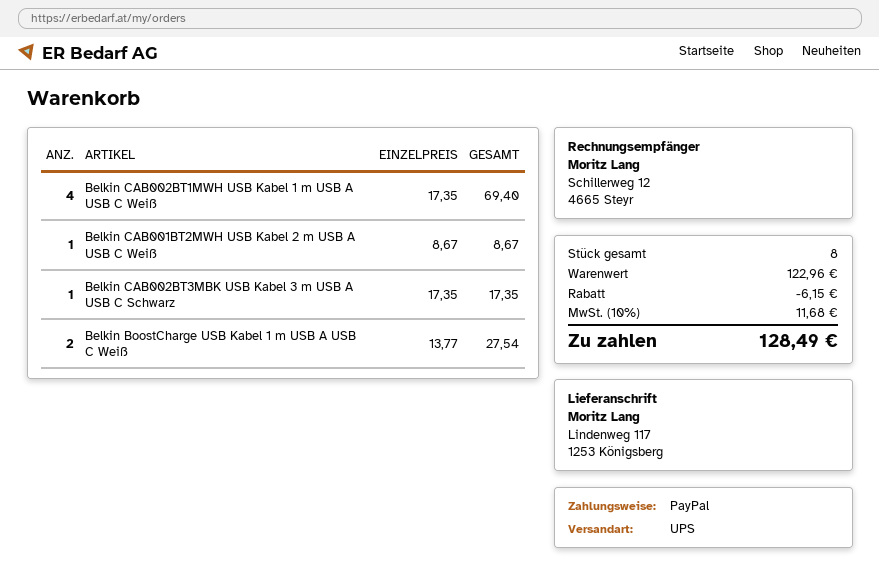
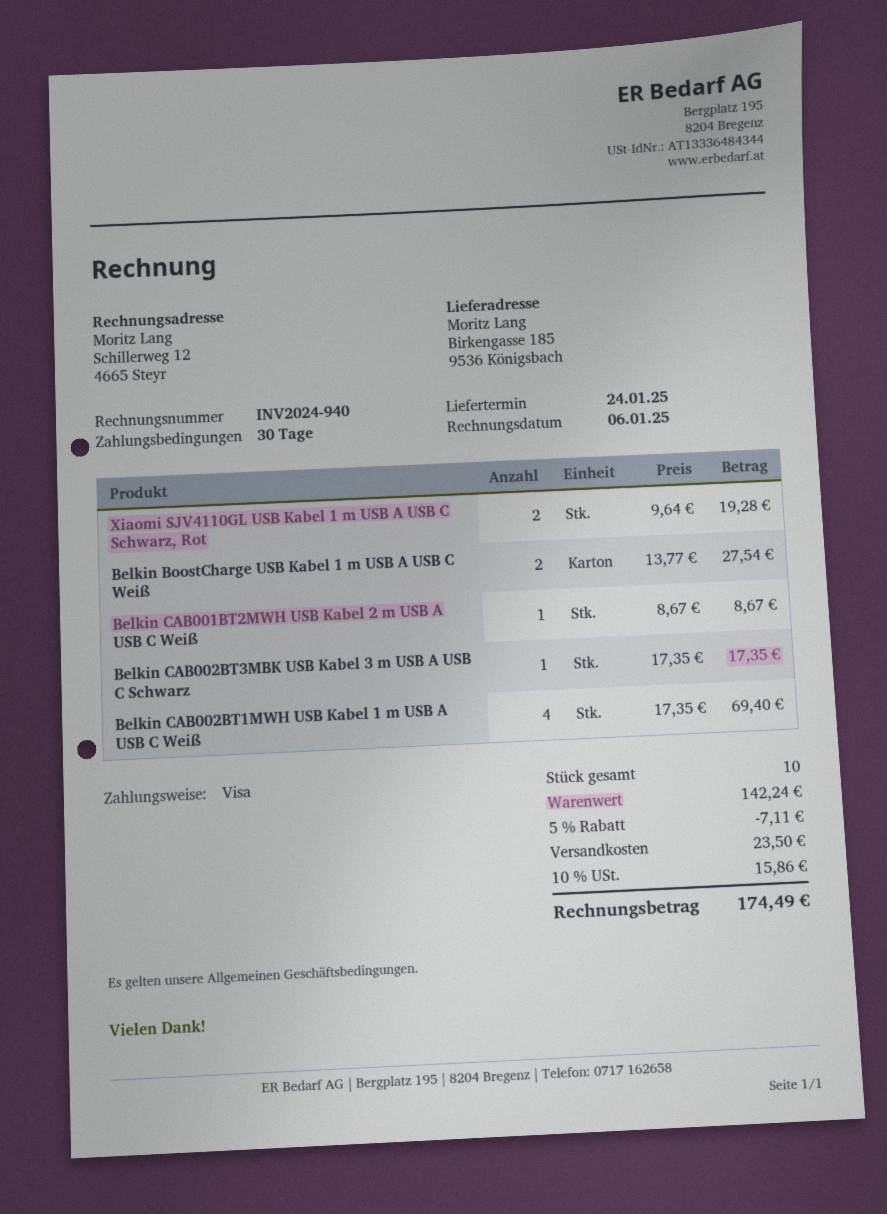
payment method: PayPal -> Visa
ship to: Lindenweg 117, 1253 Königsberg -> Birkengasse 185, 9536 Königsbach
Xiaomi SJV4110GL USB Kabel 1 m USB A USB C Schwarz, Rot: none -> 2 x 9.64 = 19.28
total quantity: 8 -> 10
subtotal: 122.96 -> 142.24
discount: 6.15 -> 7.11
shipping: none -> 23.50
tax: 10% = 11.68 -> 10% = 15.86
total: 128.49 -> 174.49

